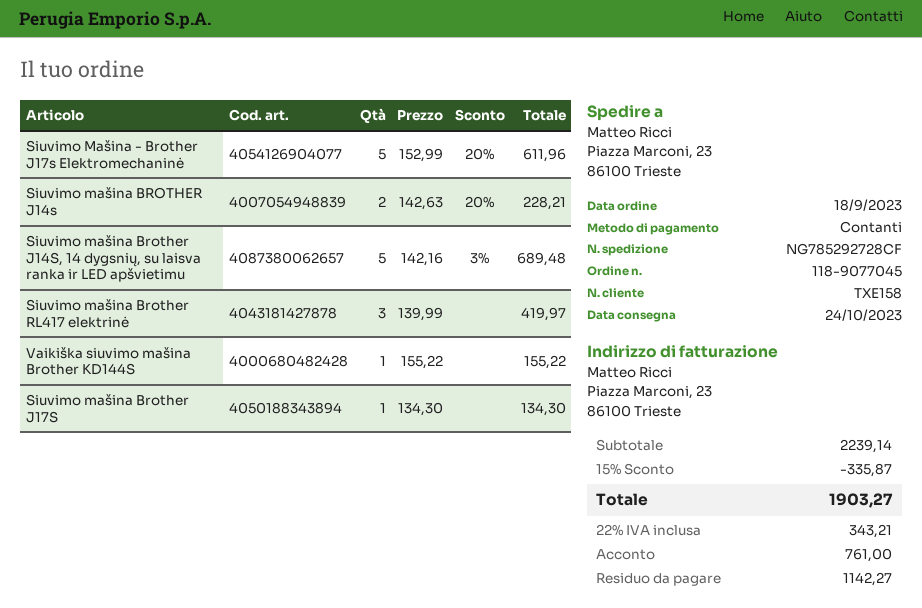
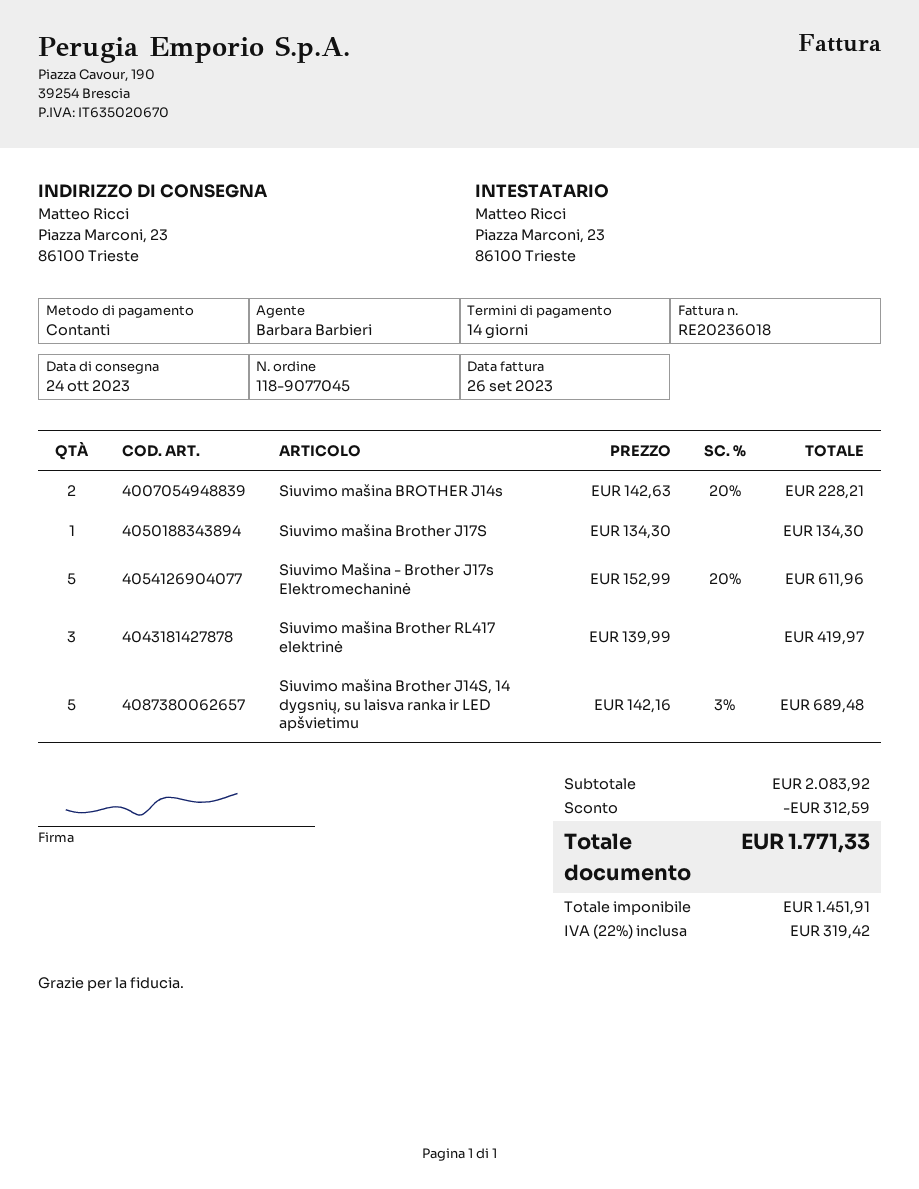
Vaikiška siuvimo mašina Brother KD144S: 1 x 155.22 = 155.22 -> none
subtotal: 2239.14 -> 2083.92
discount: 335.87 -> 312.59
tax: 22% = 343.21 -> 22% = 319.42
total: 1903.27 -> 1771.33

